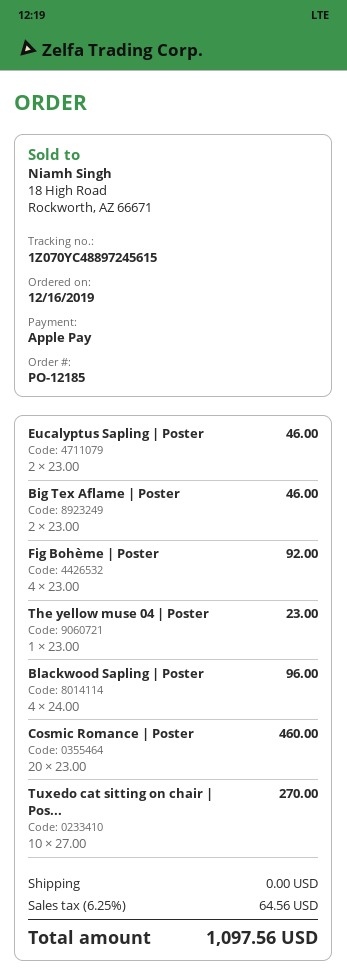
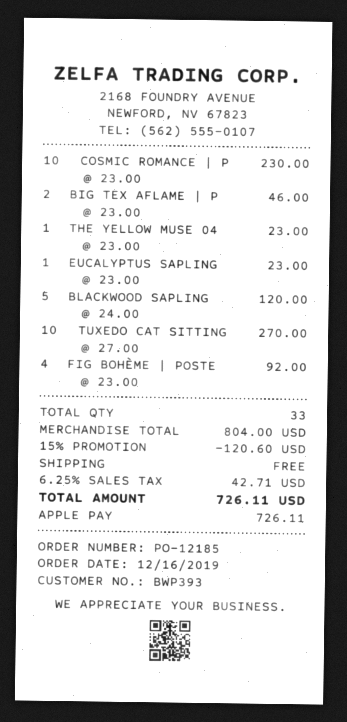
Eucalyptus Sapling | Poster: 2 x 23.00 = 46.00 -> 1 x 23.00 = 23.00
Blackwood Sapling | Poster: 4 x 24.00 = 96.00 -> 5 x 24.00 = 120.00
Cosmic Romance | Poster: 20 x 23.00 = 460.00 -> 10 x 23.00 = 230.00
discount: none -> 15% = 120.60
tax: 6.25% = 64.56 -> 6.25% = 42.71
total: 1097.56 -> 726.11

